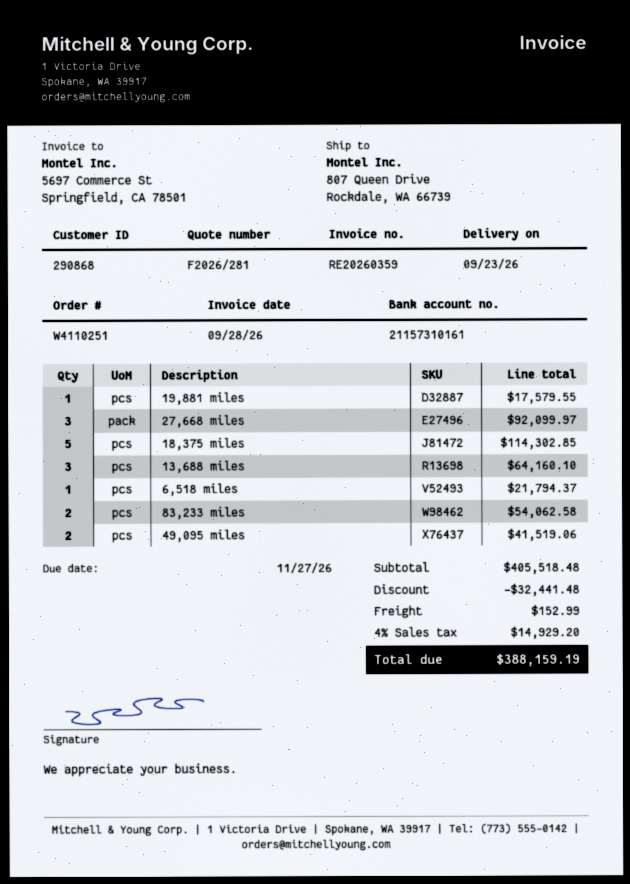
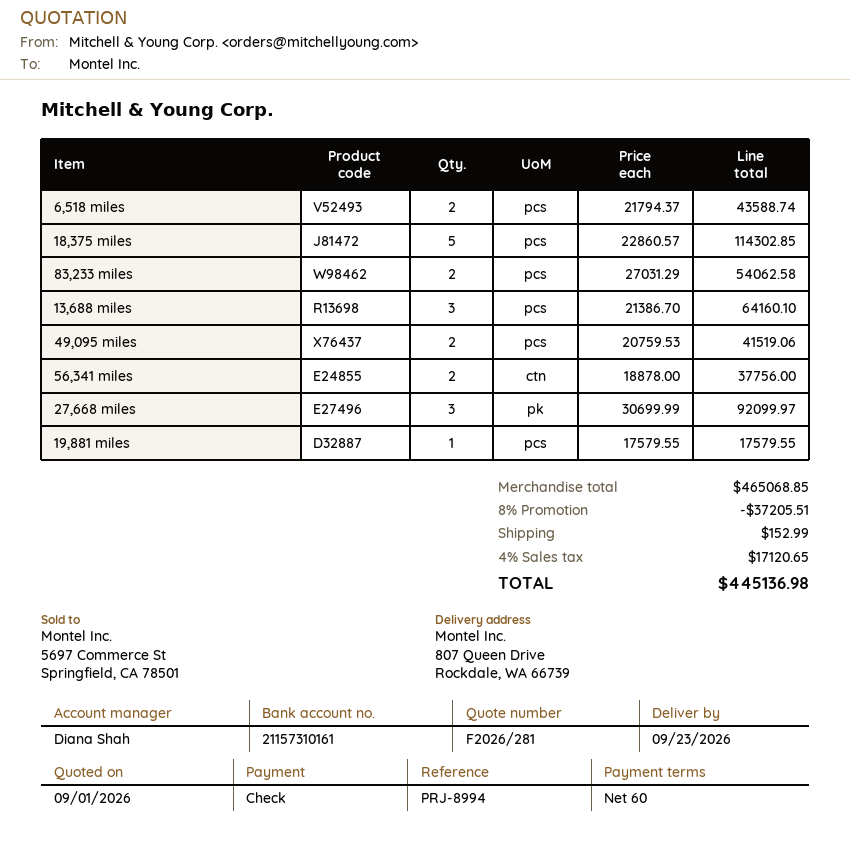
6,518 miles: 1 for 21794.37 -> 2 for 43588.74
56,341 miles: none -> 2 for 37756.00
subtotal: 405518.48 -> 465068.85
discount: 32441.48 -> 37205.51
tax: 4% = 14929.20 -> 4% = 17120.65
total: 388159.19 -> 445136.98

